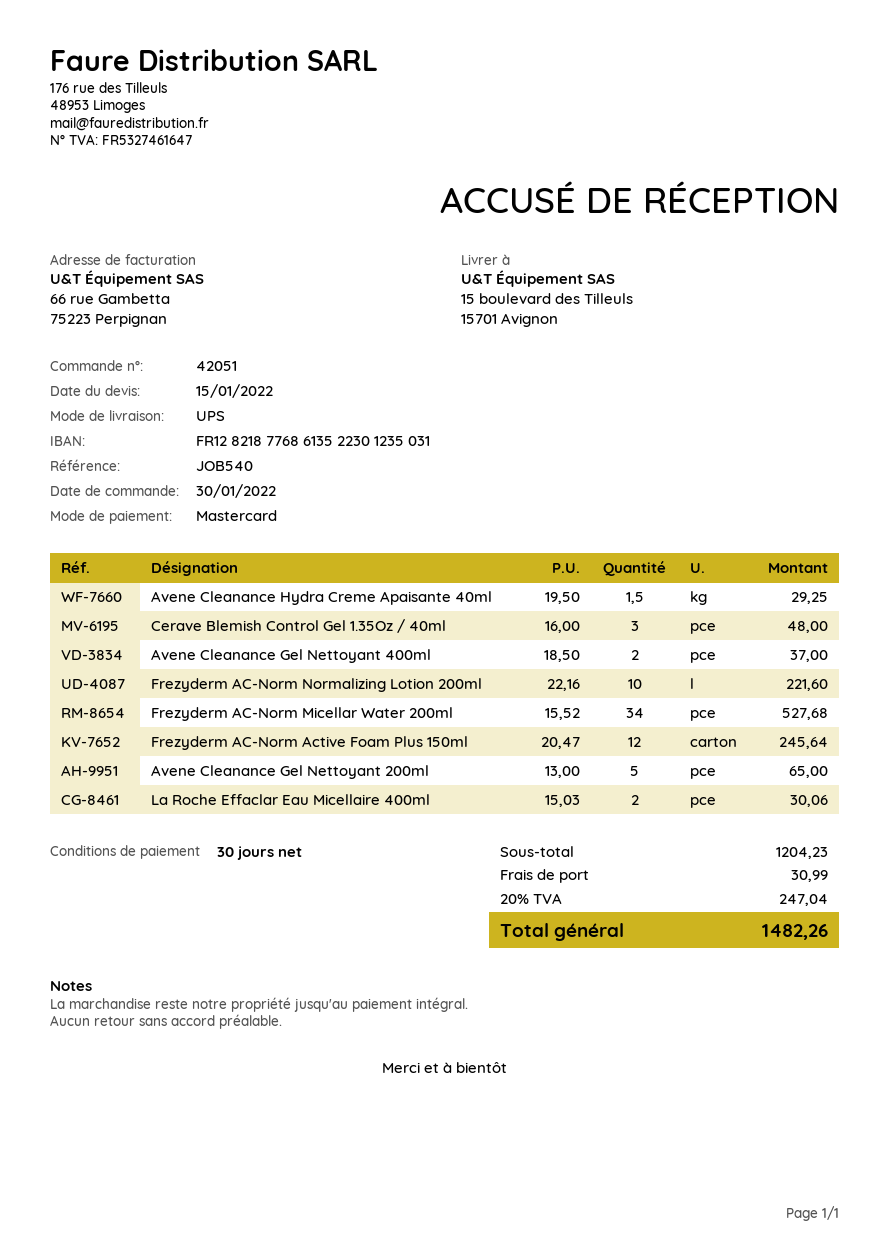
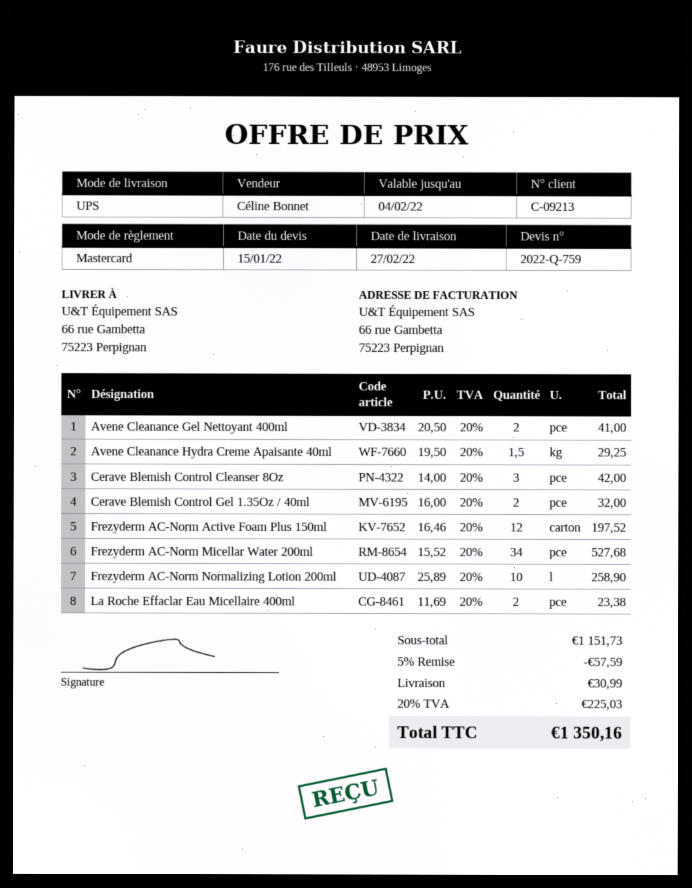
ship to: 15 boulevard des Tilleuls, 15701 Avignon -> 66 rue Gambetta, 75223 Perpignan
Cerave Blemish Control Gel 1.35Oz / 40ml: 3 x 16.00 = 48.00 -> 2 x 16.00 = 32.00
Avene Cleanance Gel Nettoyant 400ml: 2 x 18.50 = 37.00 -> 2 x 20.50 = 41.00
Frezyderm AC-Norm Normalizing Lotion 200ml: 10 x 22.16 = 221.60 -> 10 x 25.89 = 258.90
Frezyderm AC-Norm Active Foam Plus 150ml: 12 x 20.47 = 245.64 -> 12 x 16.46 = 197.52
Avene Cleanance Gel Nettoyant 200ml: 5 x 13.00 = 65.00 -> none
La Roche Effaclar Eau Micellaire 400ml: 2 x 15.03 = 30.06 -> 2 x 11.69 = 23.38
Cerave Blemish Control Cleanser 8Oz: none -> 3 x 14.00 = 42.00
subtotal: 1204.23 -> 1151.73
discount: none -> 5% = 57.59
tax: 20% = 247.04 -> 20% = 225.03
total: 1482.26 -> 1350.16

